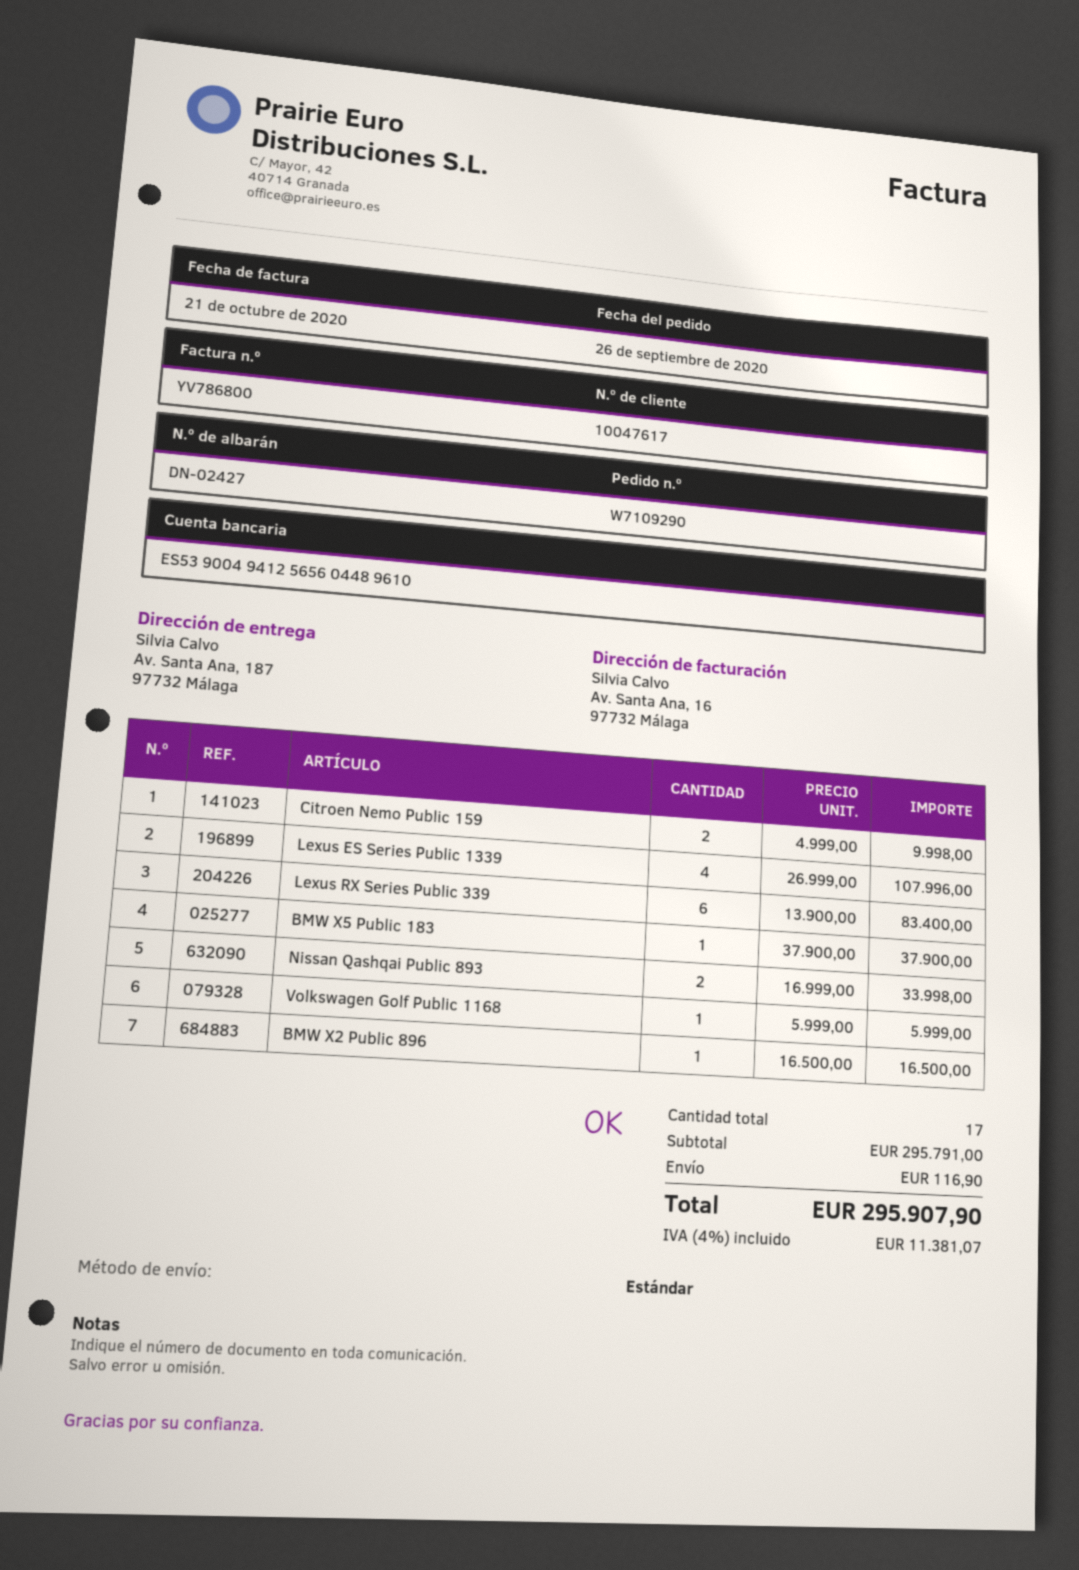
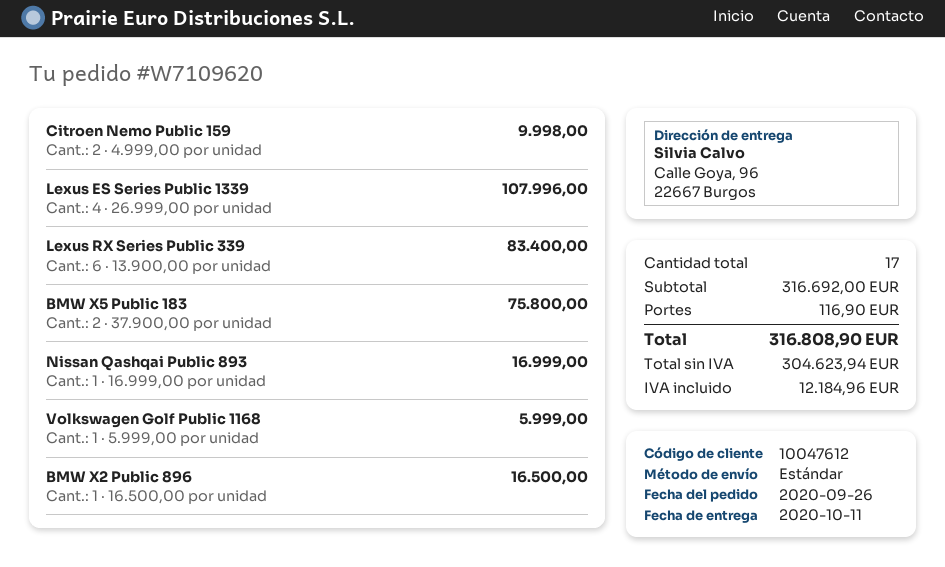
order number: W7109290 -> W7109620
customer number: 10047617 -> 10047612
ship to: Av. Santa Ana, 187, 97732 Málaga -> Calle Goya, 96, 22667 Burgos
BMW X5 Public 183: 1 x 37900.00 = 37900.00 -> 2 x 37900.00 = 75800.00
Nissan Qashqai Public 893: 2 x 16999.00 = 33998.00 -> 1 x 16999.00 = 16999.00
subtotal: 295791.00 -> 316692.00
tax: 11381.07 -> 12184.96
total: 295907.90 -> 316808.90

